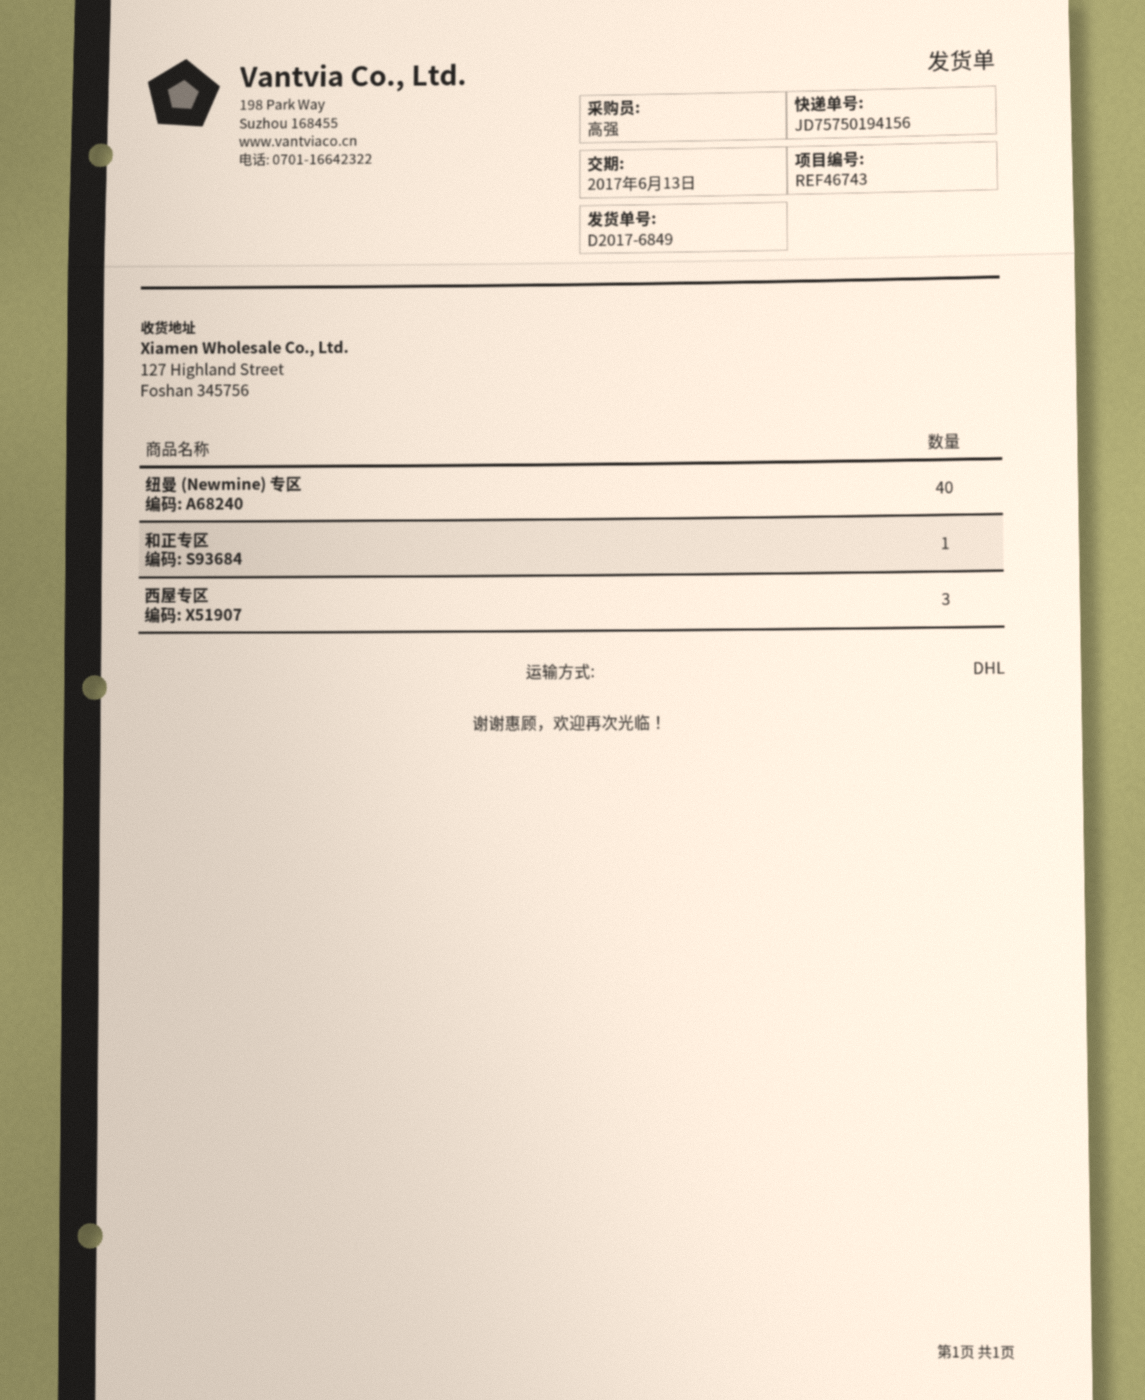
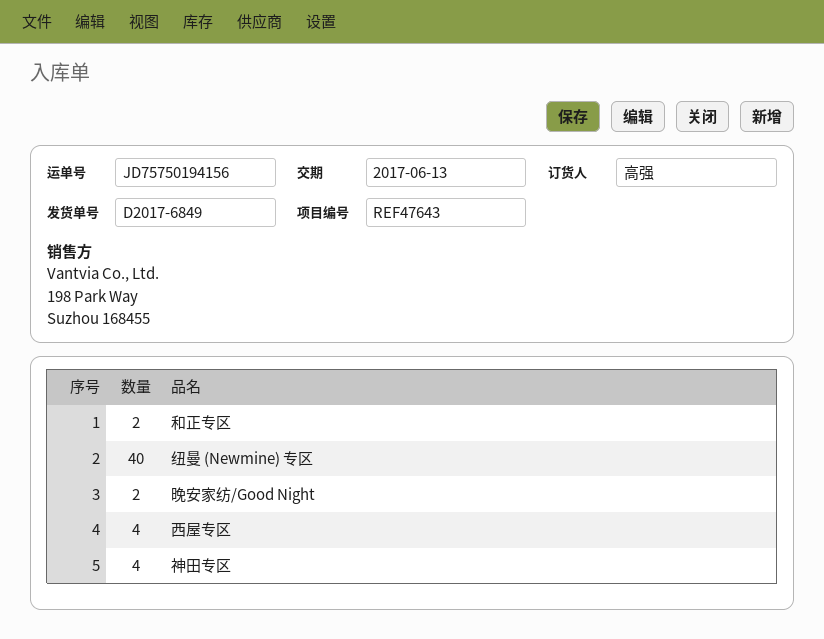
reference: REF46743 -> REF47643
和正专区: 1 -> 2
西屋专区: 3 -> 4
晚安家纺/Good Night: none -> 2
神田专区: none -> 4

